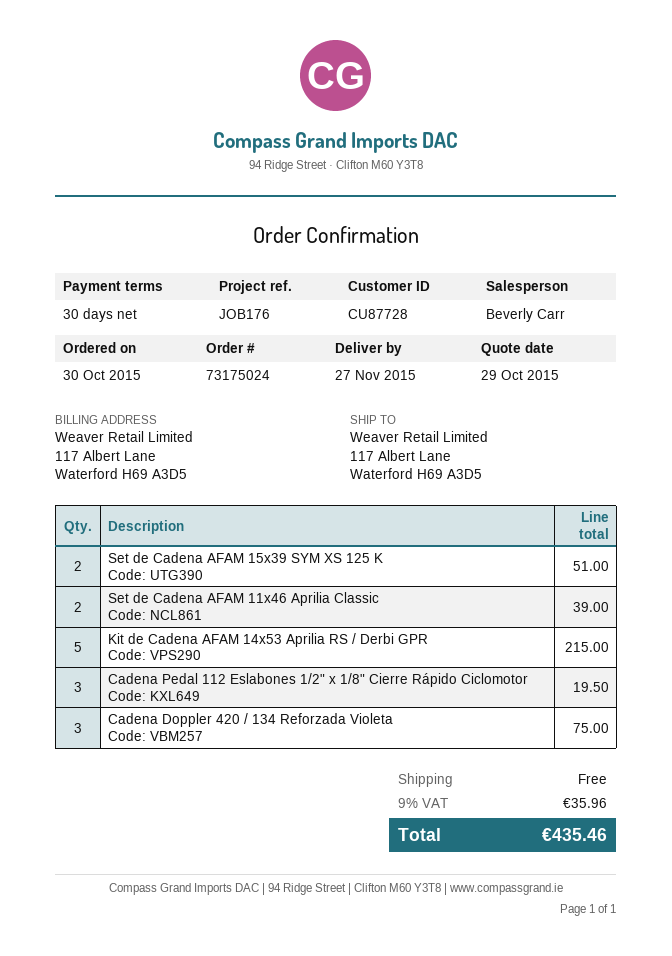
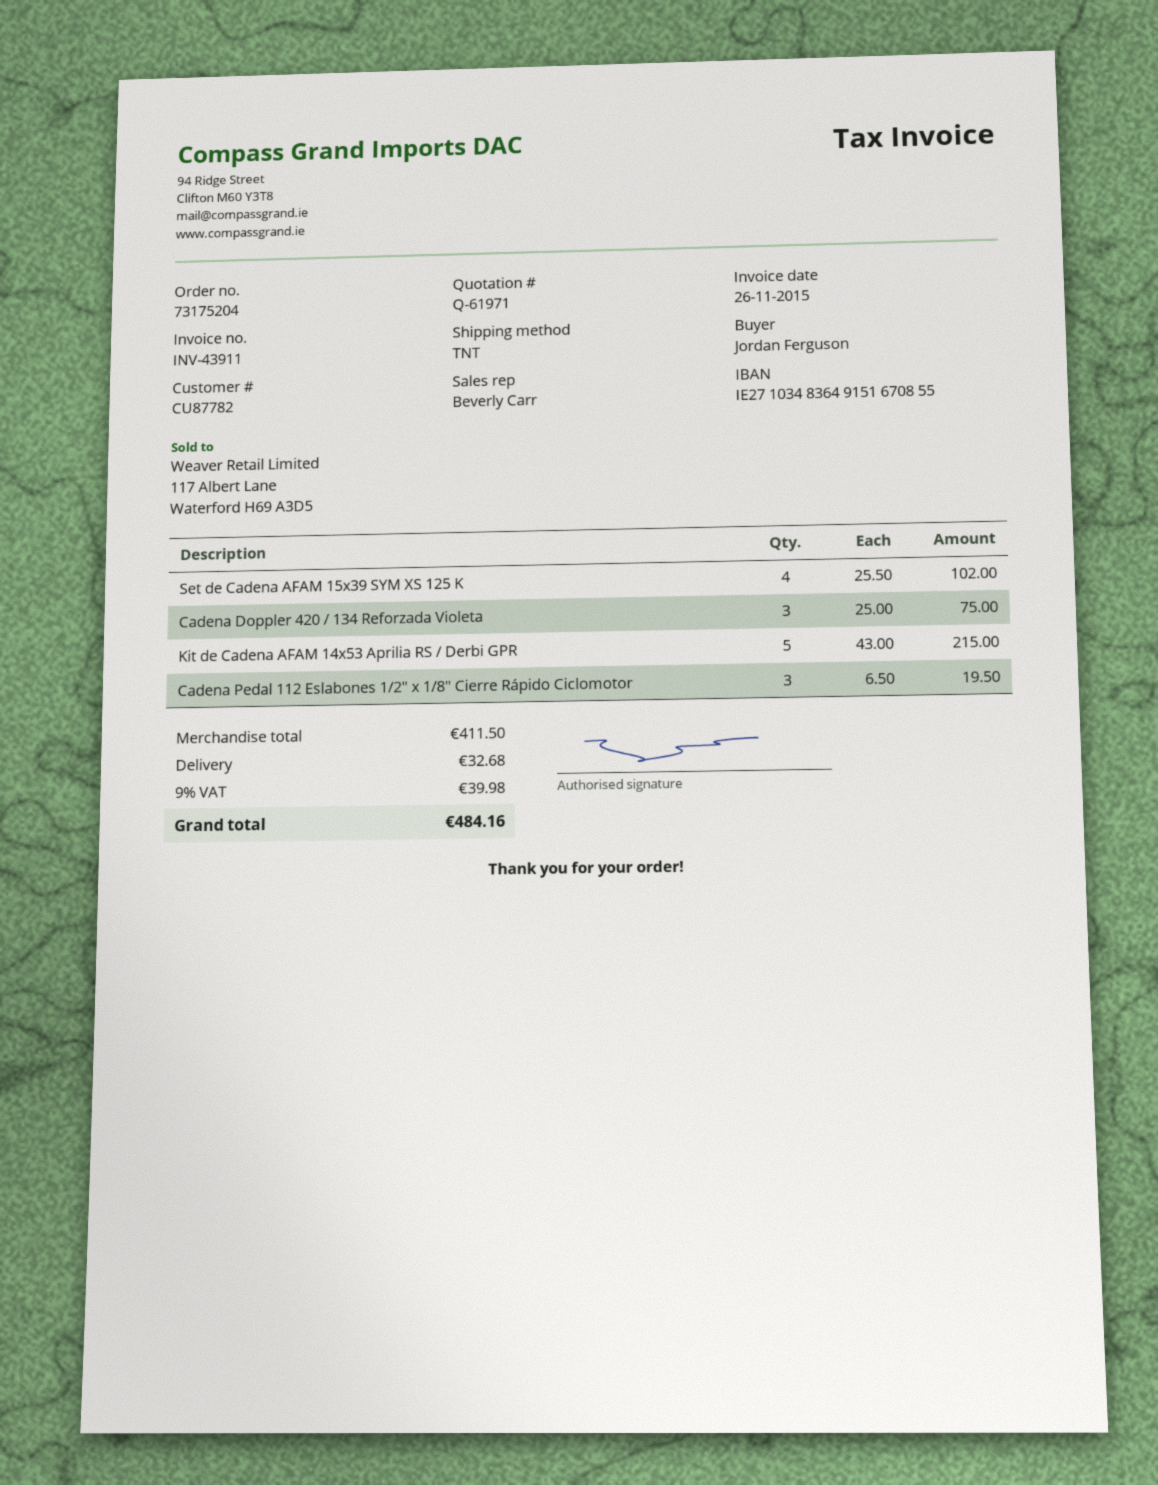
order number: 73175024 -> 73175204
customer number: CU87728 -> CU87782
Set de Cadena AFAM 15x39 SYM XS 125 K: 2 for 51.00 -> 4 for 102.00
Set de Cadena AFAM 11x46 Aprilia Classic: 2 for 39.00 -> none
shipping: 0.00 -> 32.68
tax: 9% = 35.96 -> 9% = 39.98
total: 435.46 -> 484.16

